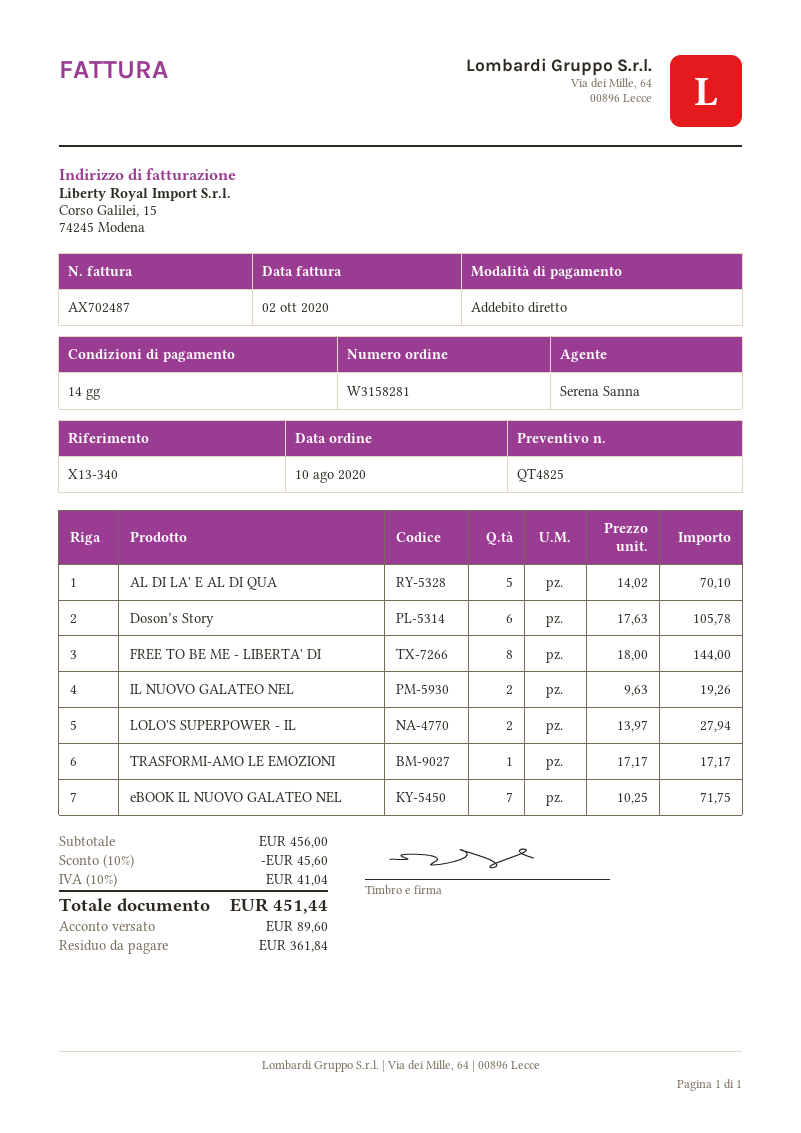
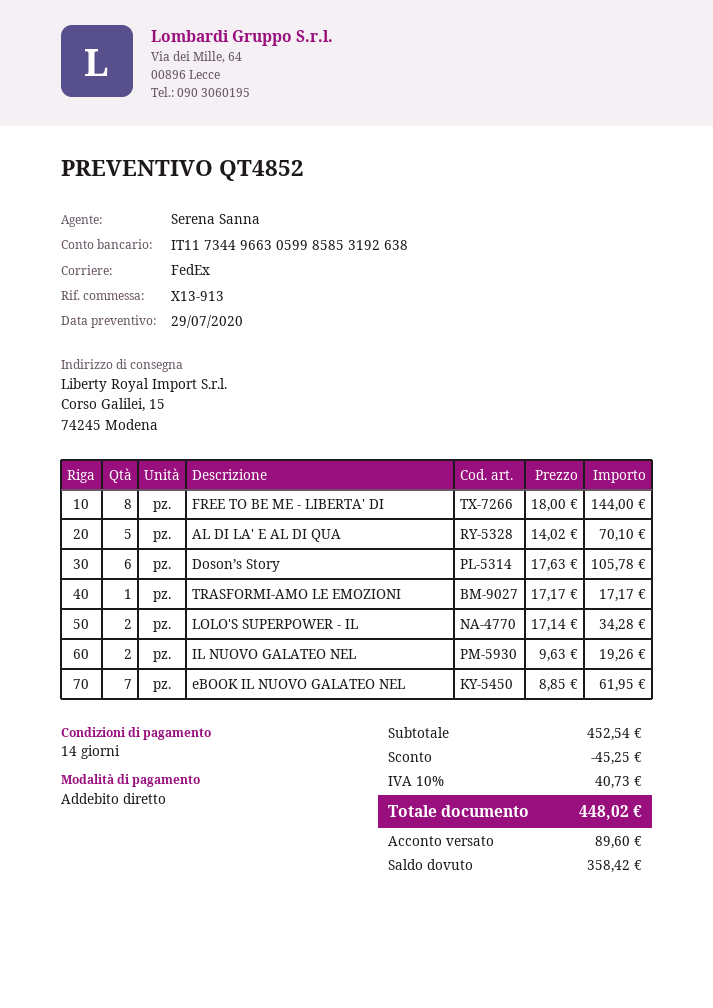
quote number: QT4825 -> QT4852
reference: X13-340 -> X13-913
LOLO'S SUPERPOWER - IL: 2 x 13.97 = 27.94 -> 2 x 17.14 = 34.28
eBOOK IL NUOVO GALATEO NEL: 7 x 10.25 = 71.75 -> 7 x 8.85 = 61.95
subtotal: 456.00 -> 452.54
discount: 45.60 -> 45.25
tax: 10% = 41.04 -> 10% = 40.73
total: 451.44 -> 448.02
balance: 361.84 -> 358.42

